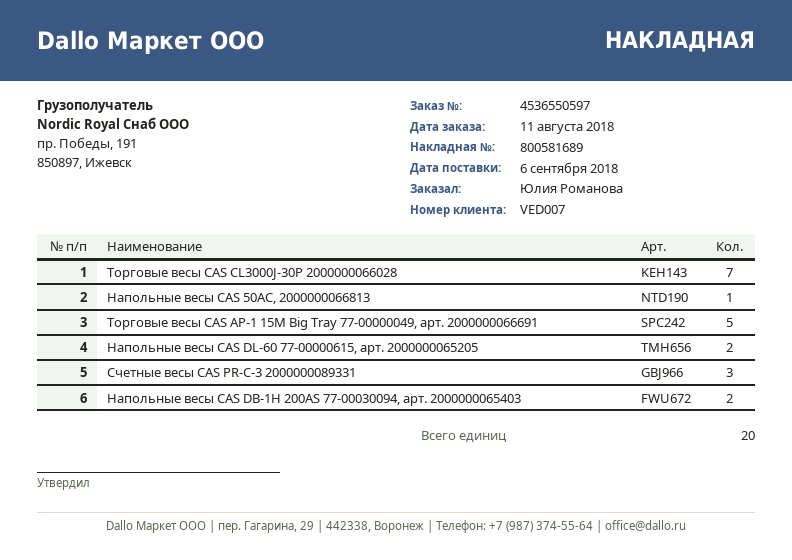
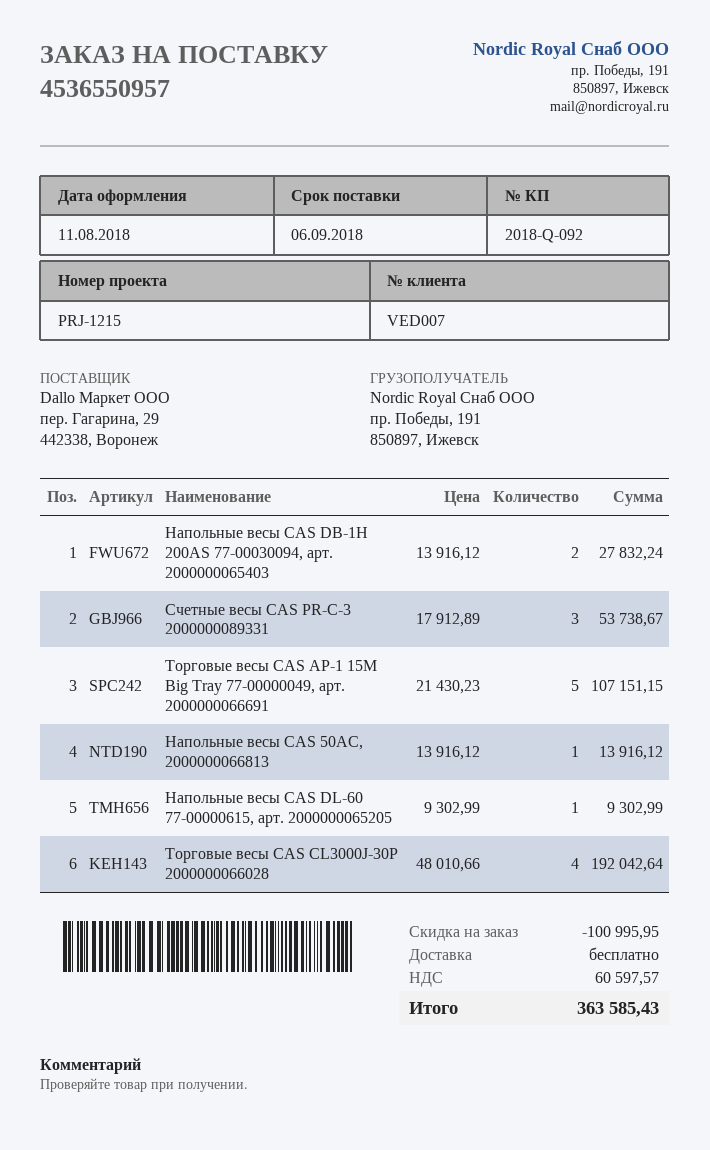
order number: 4536550597 -> 4536550957
Торговые весы CAS CL3000J-30Р 2000000066028: 7 -> 4
Напольные весы CAS DL-60 77-00000615, арт. 2000000065205: 2 -> 1

